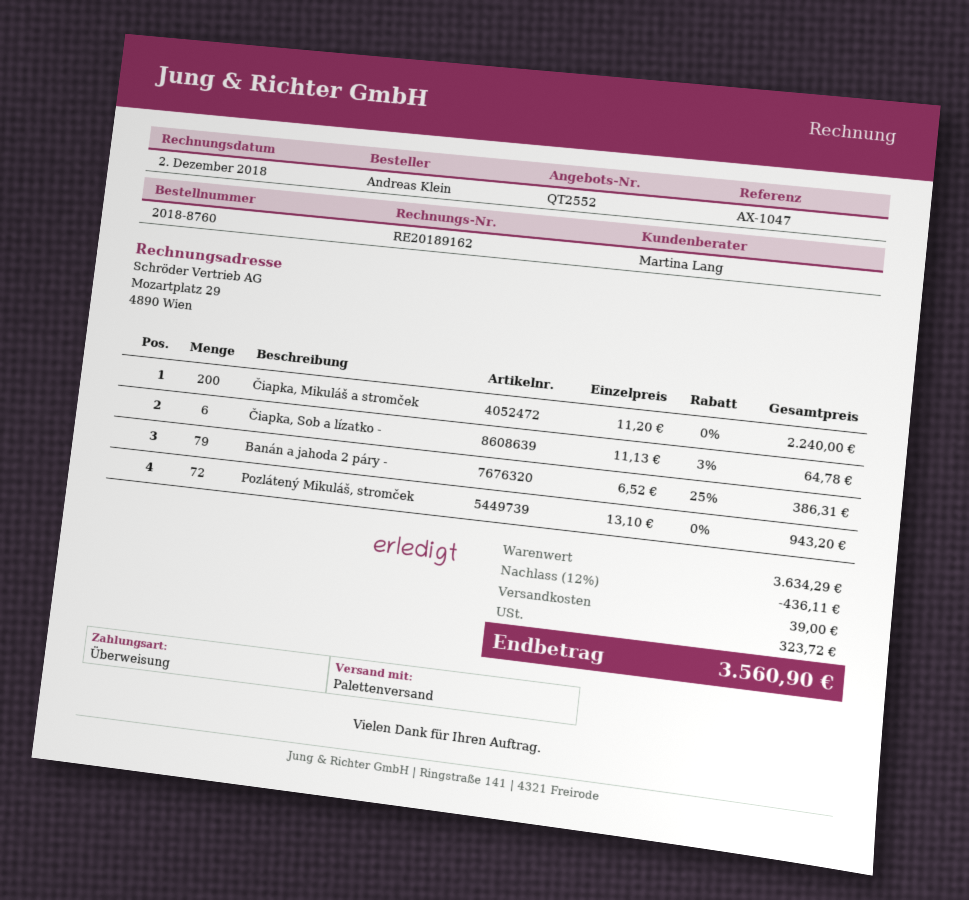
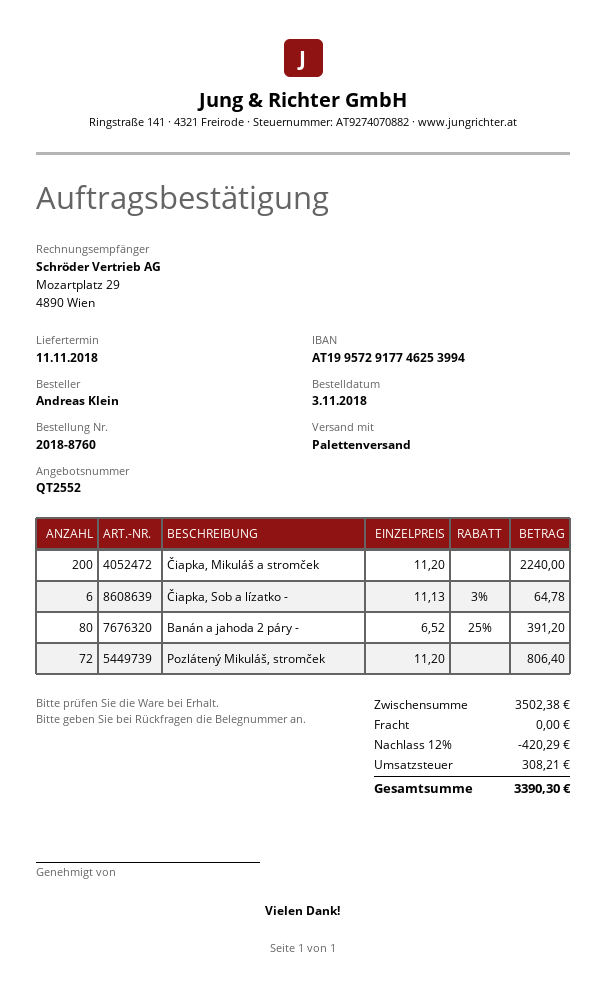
Banán a jahoda 2 páry -: 79 x 6.52 - 25% = 386.31 -> 80 x 6.52 - 25% = 391.20
Pozlátený Mikuláš, stromček: 72 x 13.10 = 943.20 -> 72 x 11.20 = 806.40
subtotal: 3634.29 -> 3502.38
discount: 12% = 436.11 -> 12% = 420.29
shipping: 39.00 -> 0.00
tax: 323.72 -> 308.21
total: 3560.90 -> 3390.30

